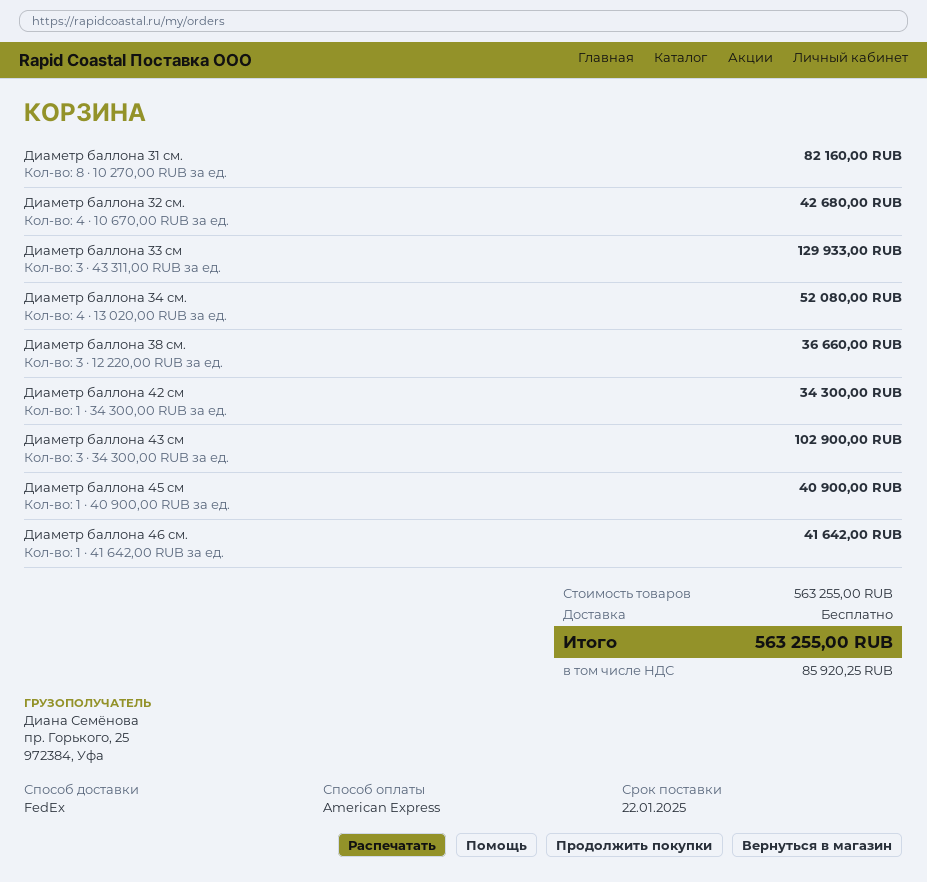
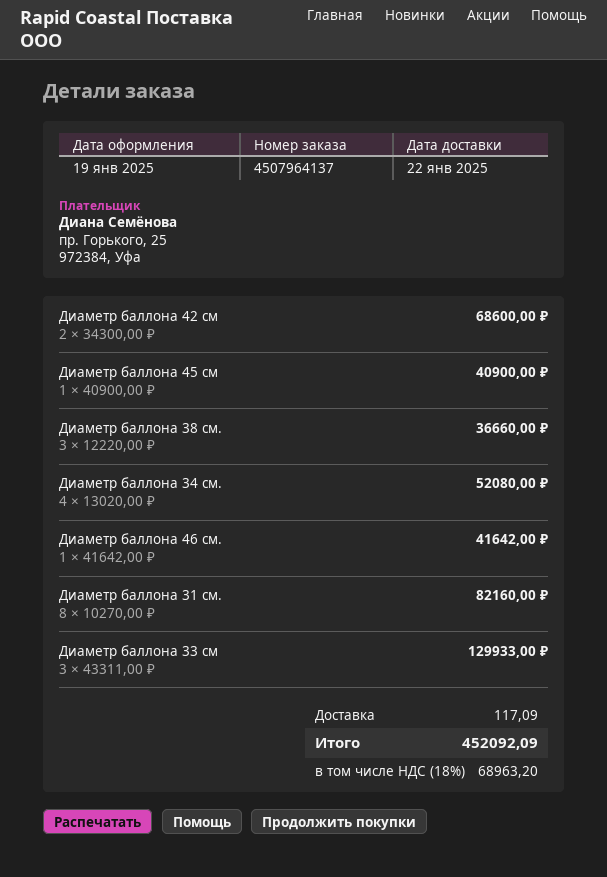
Диаметр баллона 32 см.: 4 x 10670.00 = 42680.00 -> none
Диаметр баллона 42 см: 1 x 34300.00 = 34300.00 -> 2 x 34300.00 = 68600.00
Диаметр баллона 43 см: 3 x 34300.00 = 102900.00 -> none
shipping: 0.00 -> 117.09
tax: 85920.25 -> 68963.20
total: 563255.00 -> 452092.09

